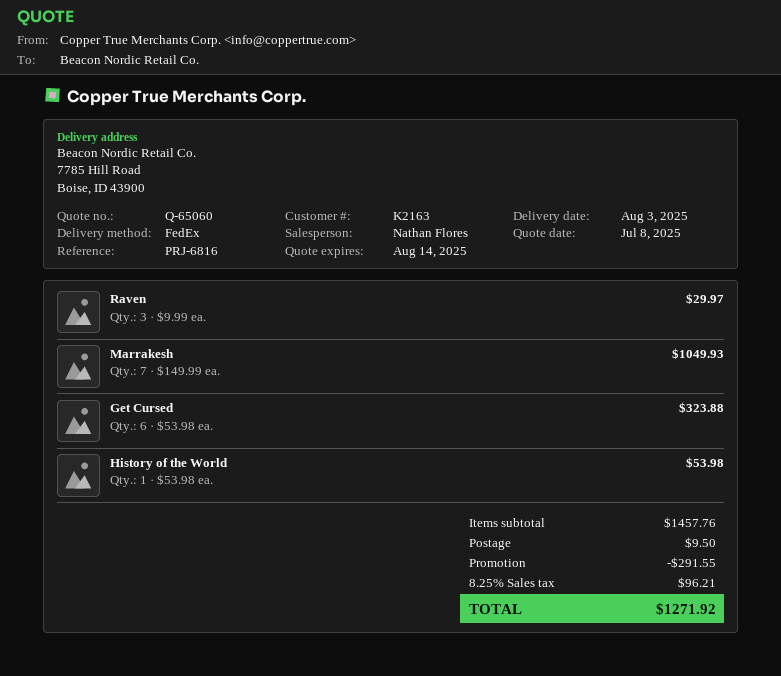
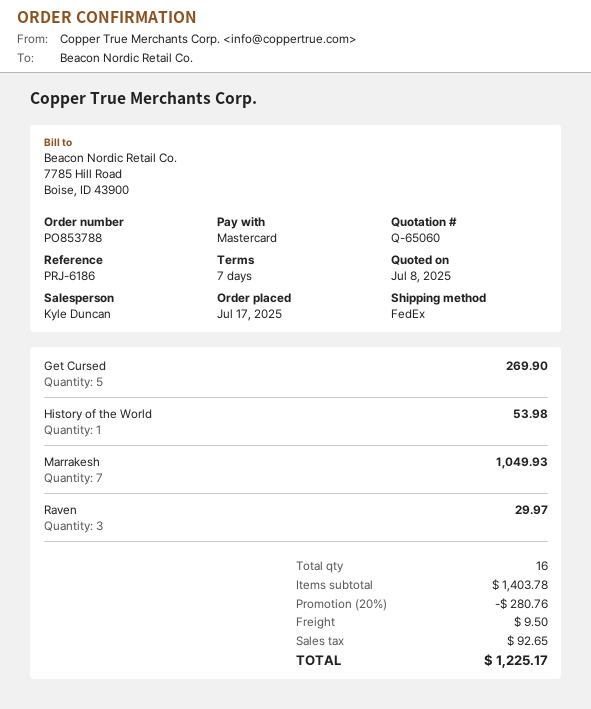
reference: PRJ-6816 -> PRJ-6186
sales rep: Nathan Flores -> Kyle Duncan
Get Cursed: 6 for 323.88 -> 5 for 269.90
subtotal: 1457.76 -> 1403.78
discount: 291.55 -> 280.76
tax: 96.21 -> 92.65
total: 1271.92 -> 1225.17

